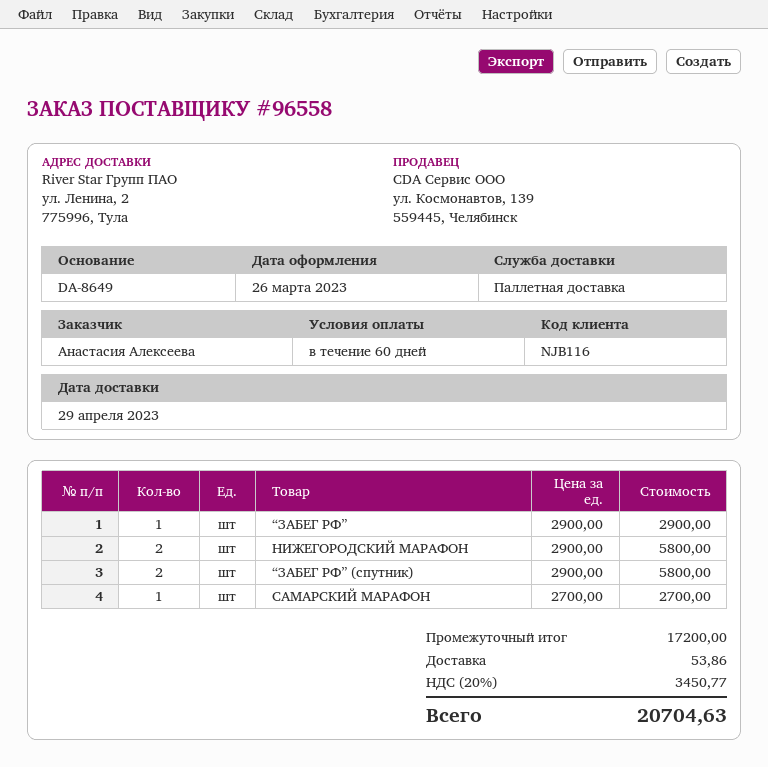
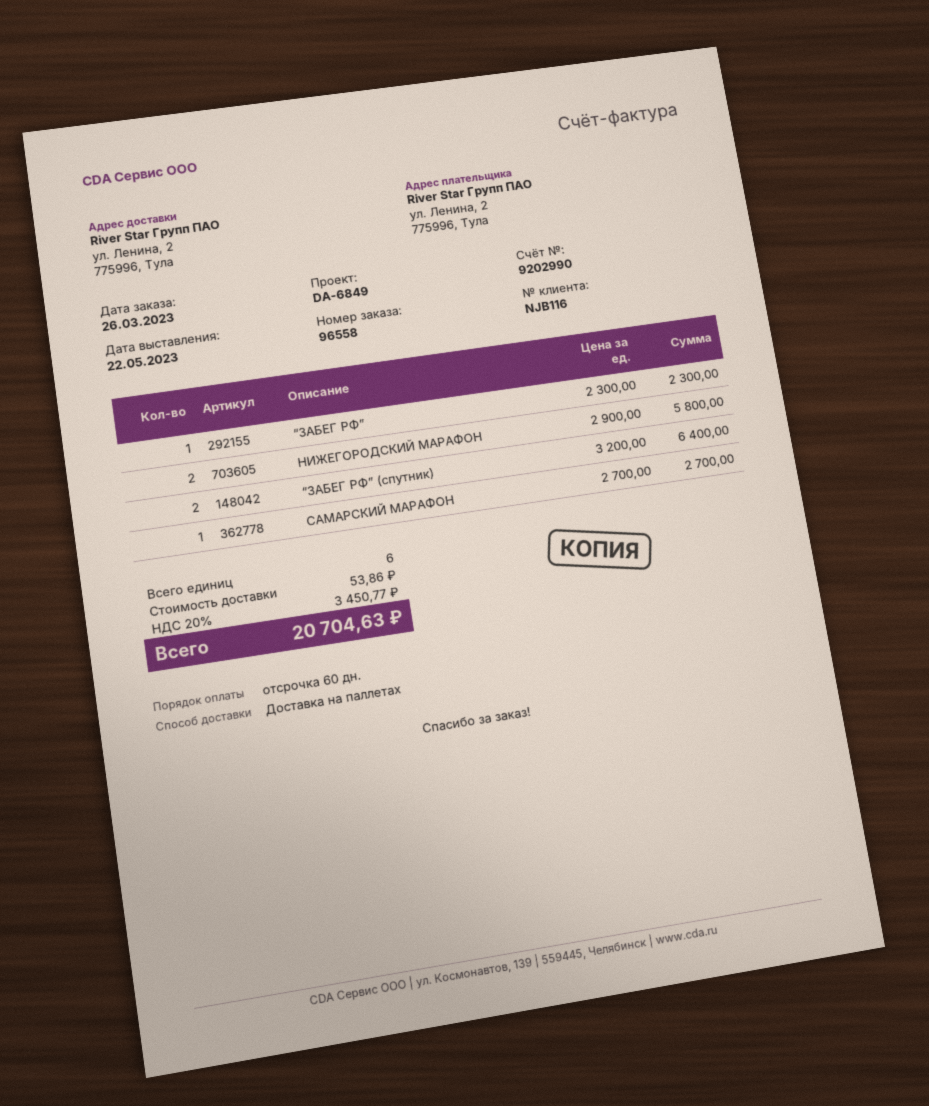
reference: DA-8649 -> DA-6849
“ЗАБЕГ РФ”: 1 x 2900.00 = 2900.00 -> 1 x 2300.00 = 2300.00
“ЗАБЕГ РФ” (спутник): 2 x 2900.00 = 5800.00 -> 2 x 3200.00 = 6400.00

